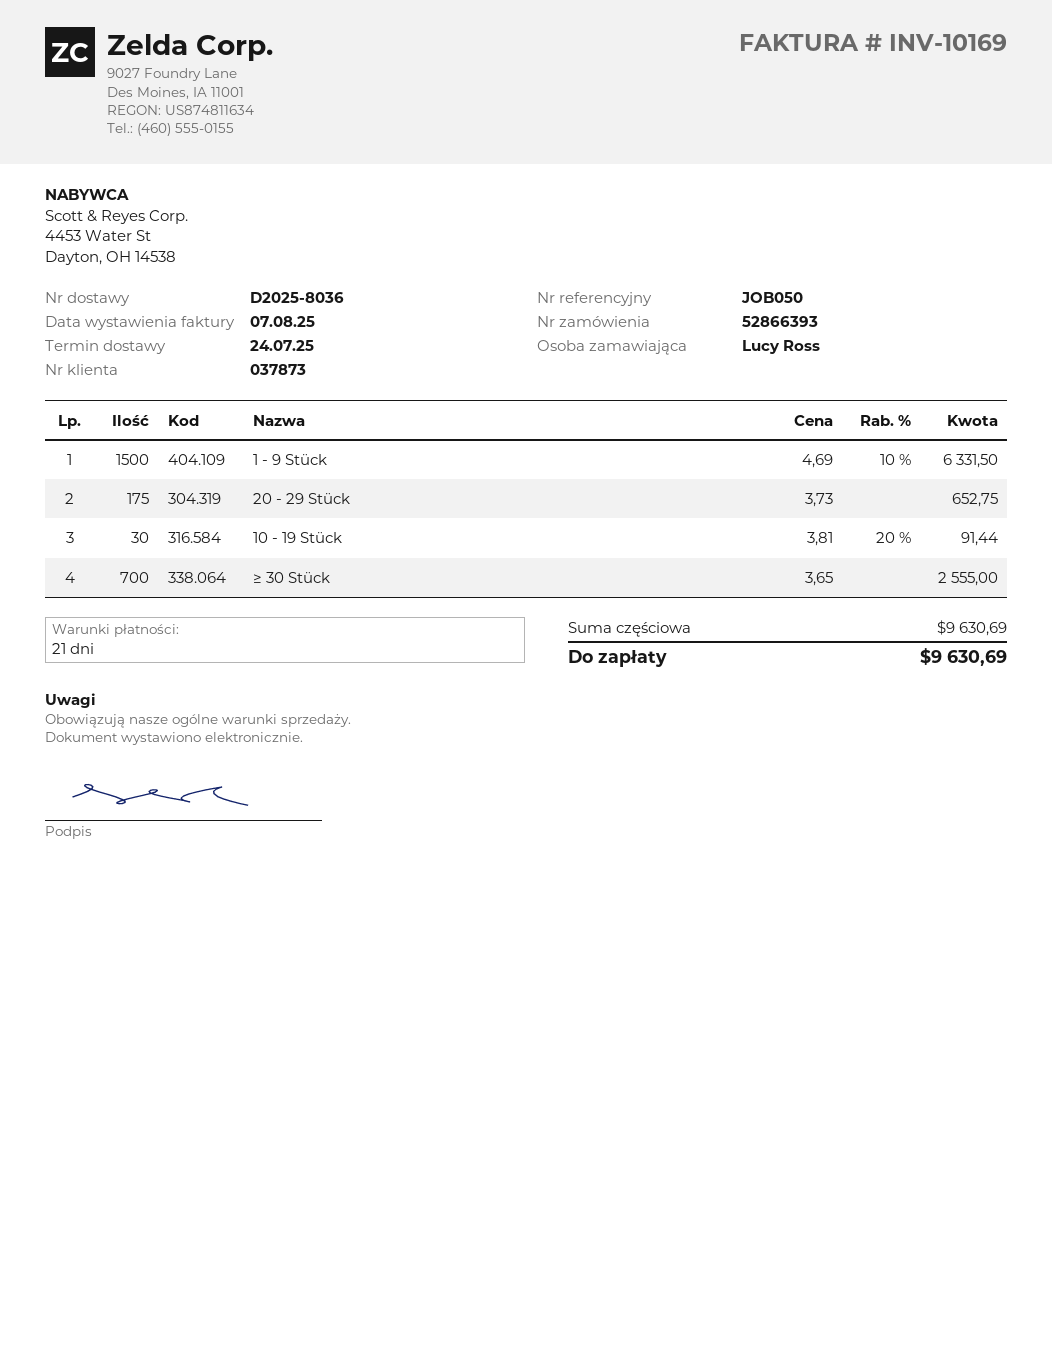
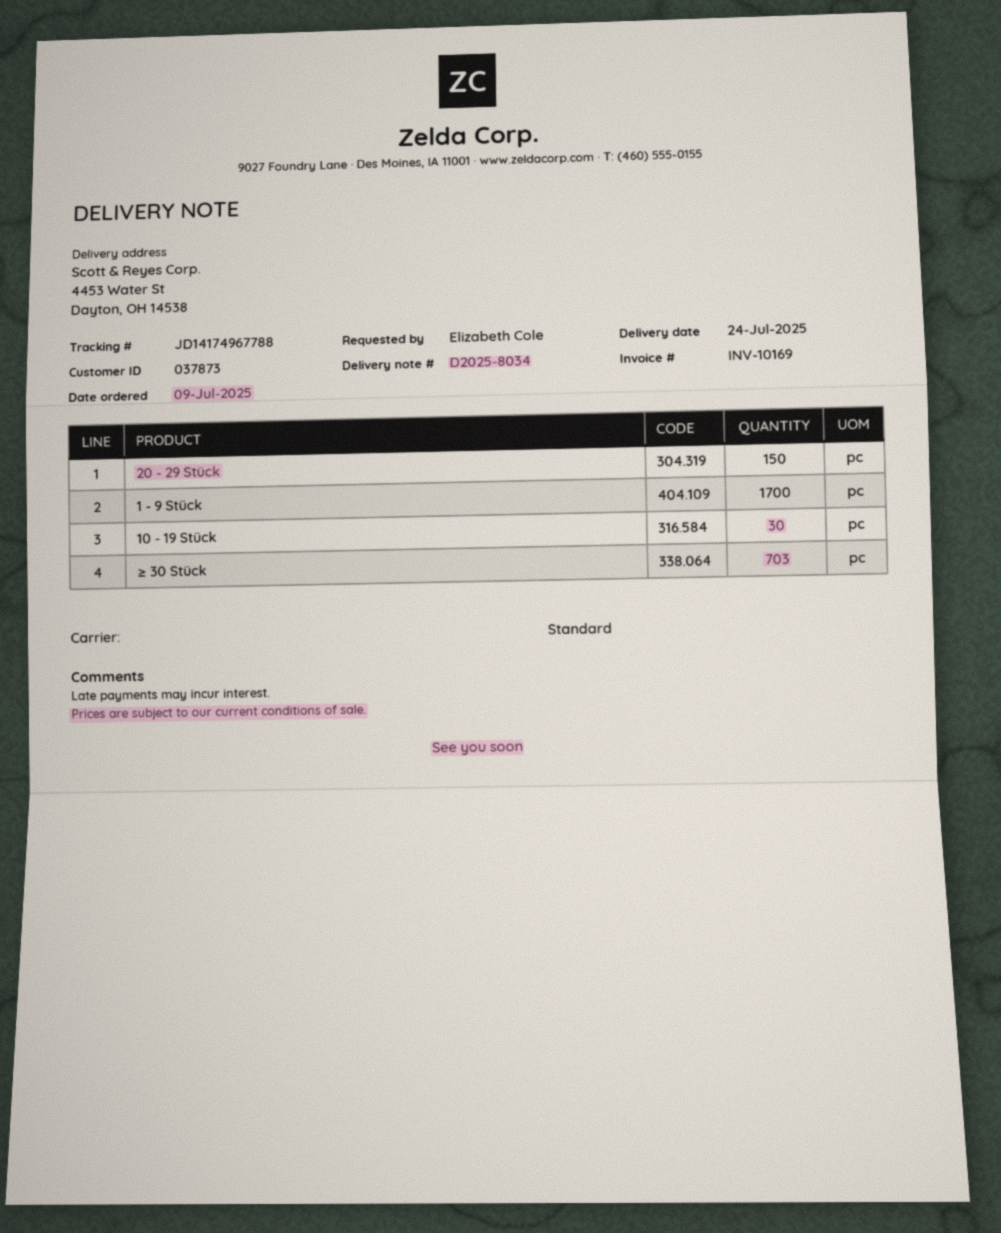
delivery note number: D2025-8036 -> D2025-8034
ordered by: Lucy Ross -> Elizabeth Cole
1 - 9 Stück: 1500 -> 1700
20 - 29 Stück: 175 -> 150
≥ 30 Stück: 700 -> 703

